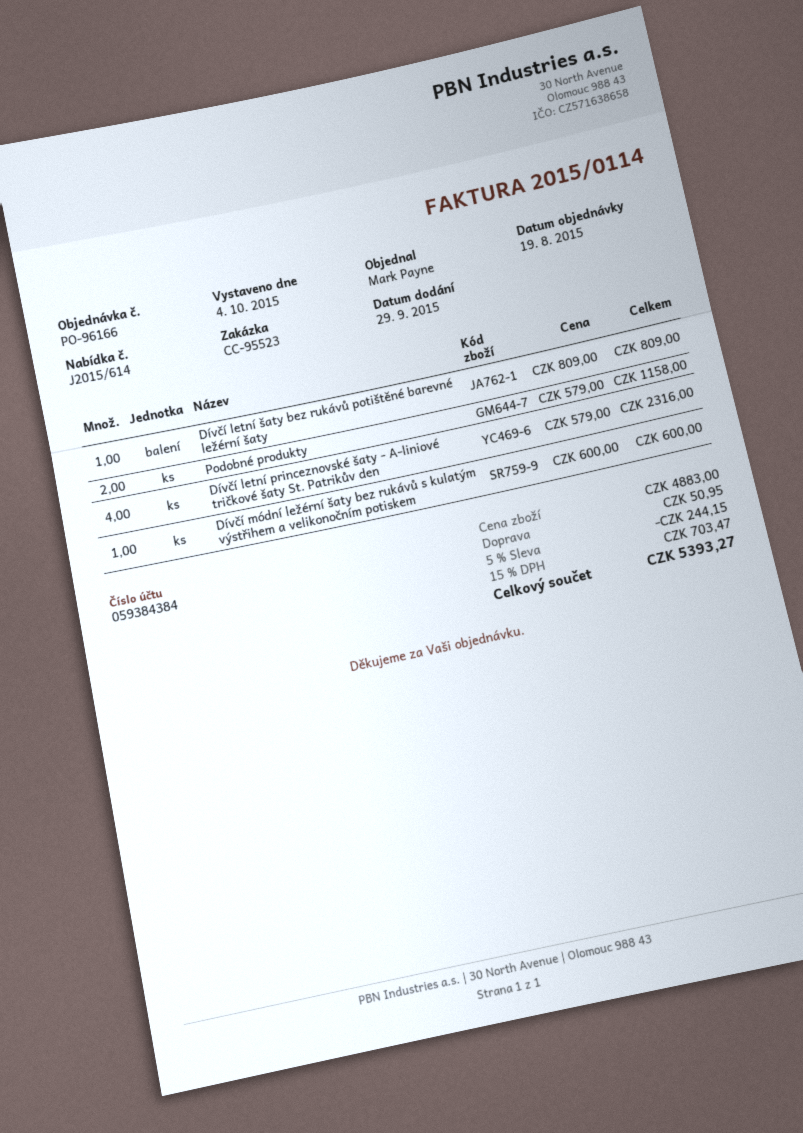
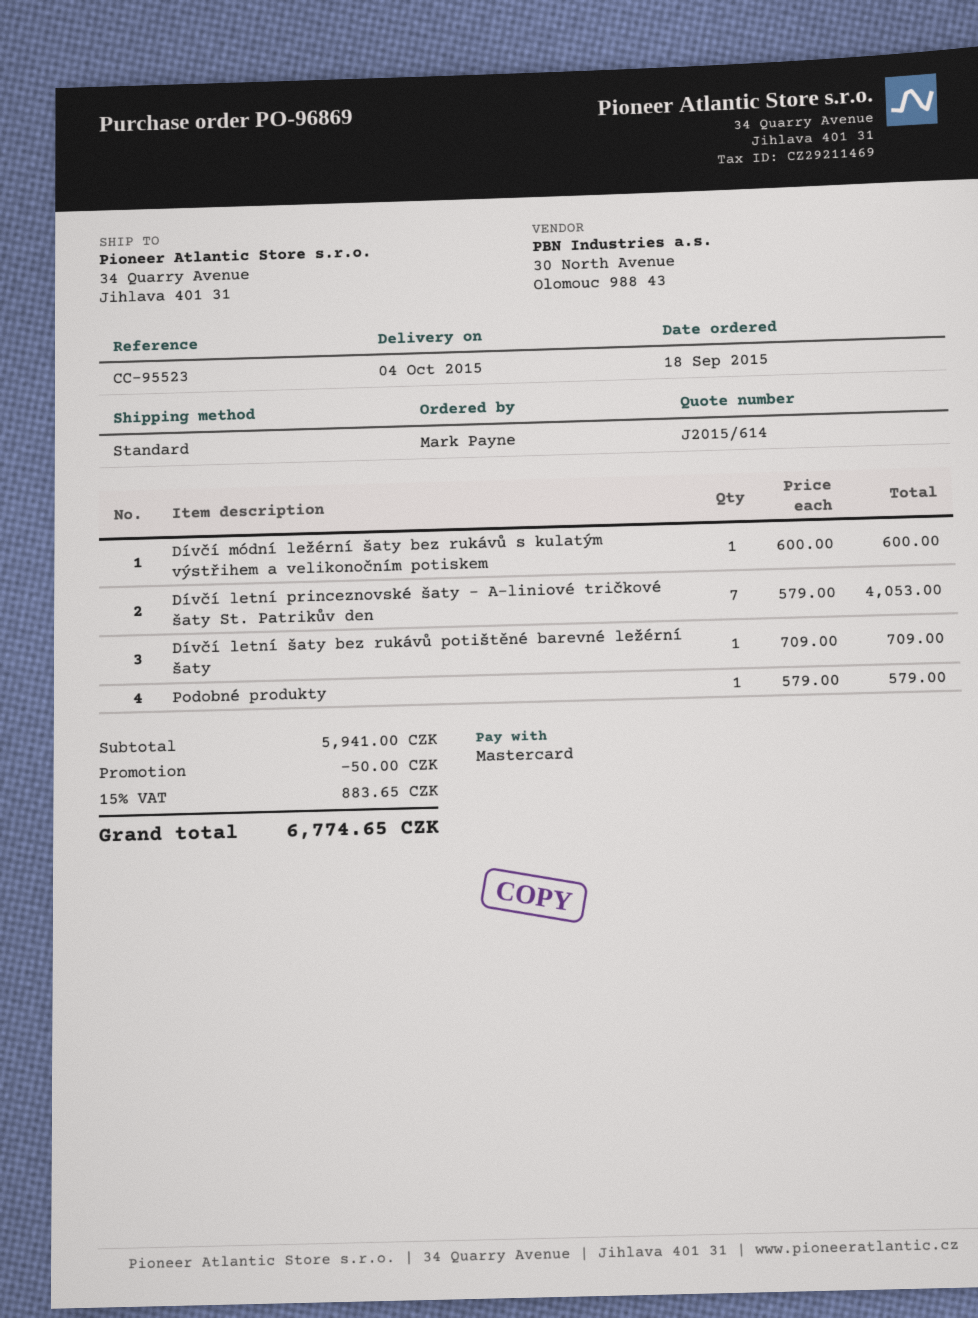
order number: PO-96166 -> PO-96869
order date: 2015-08-19 -> 2015-09-18
delivery date: 2015-09-29 -> 2015-10-04
Dívčí letní šaty bez rukávů potištěné barevné ležérní šaty: 1 x 809.00 = 809.00 -> 1 x 709.00 = 709.00
Podobné produkty: 2 x 579.00 = 1158.00 -> 1 x 579.00 = 579.00
Dívčí letní princeznovské šaty - A-liniové tričkové šaty St. Patrikův den: 4 x 579.00 = 2316.00 -> 7 x 579.00 = 4053.00
subtotal: 4883.00 -> 5941.00
discount: 244.15 -> 50.00
shipping: 50.95 -> none
tax: 15% = 703.47 -> 15% = 883.65
total: 5393.27 -> 6774.65

